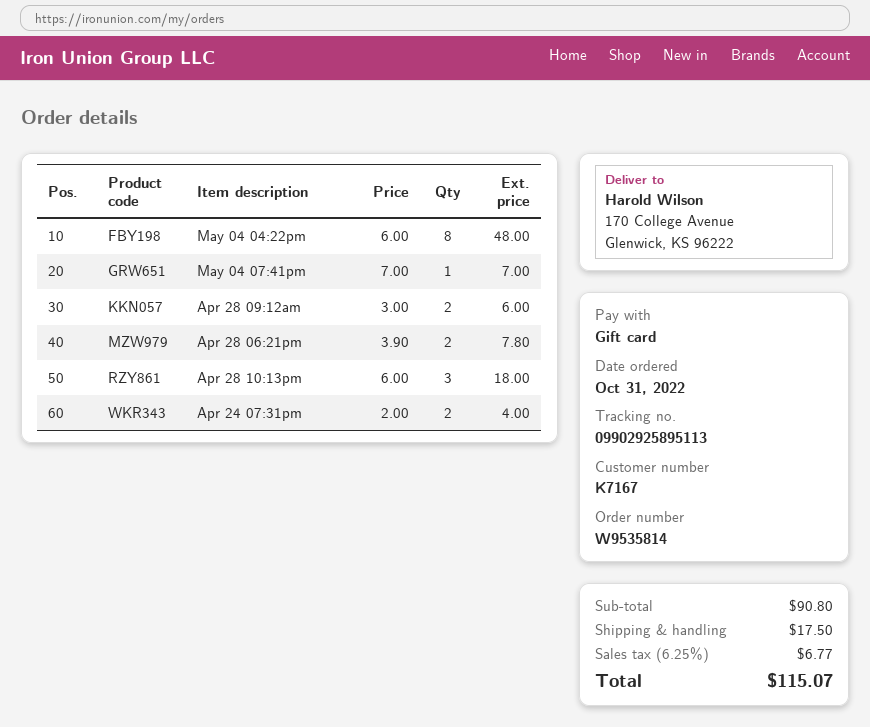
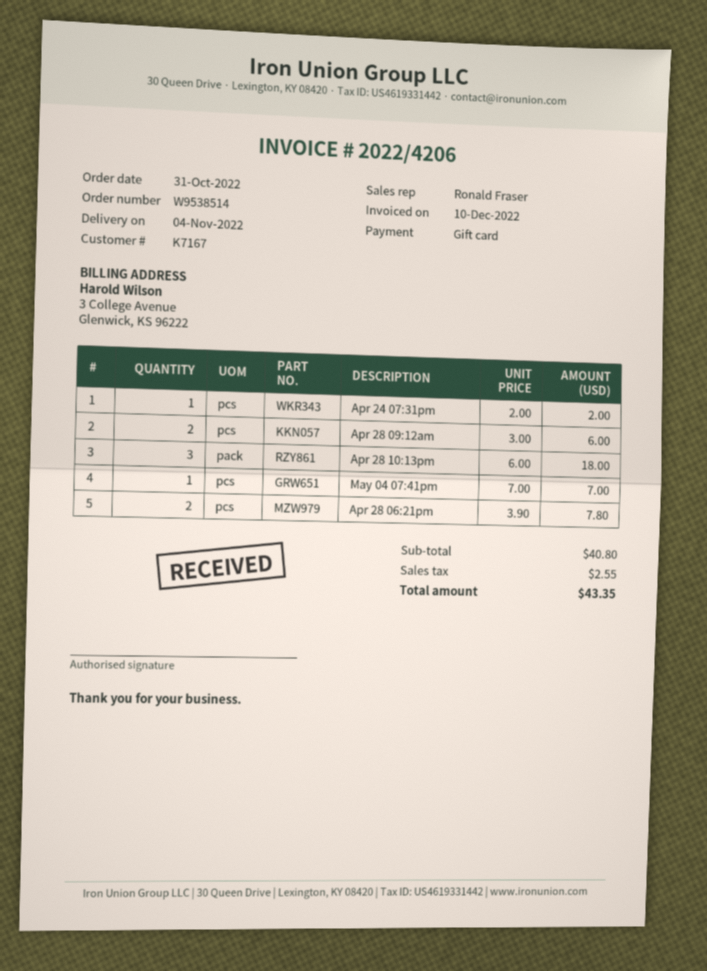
order number: W9535814 -> W9538514
May 04 04:22pm: 8 x 6.00 = 48.00 -> none
Apr 24 07:31pm: 2 x 2.00 = 4.00 -> 1 x 2.00 = 2.00
subtotal: 90.80 -> 40.80
shipping: 17.50 -> none
tax: 6.77 -> 2.55
total: 115.07 -> 43.35

